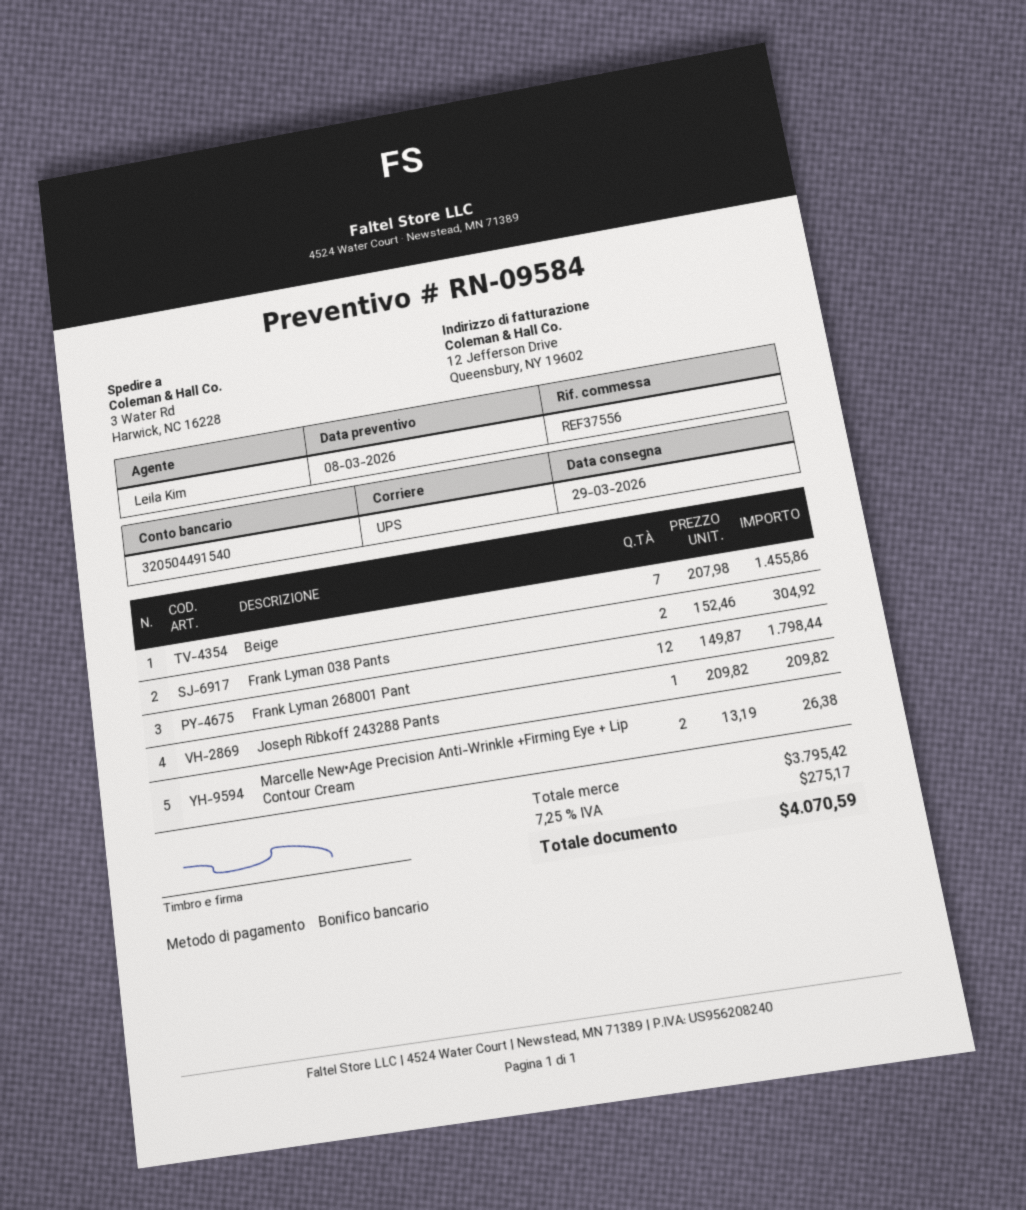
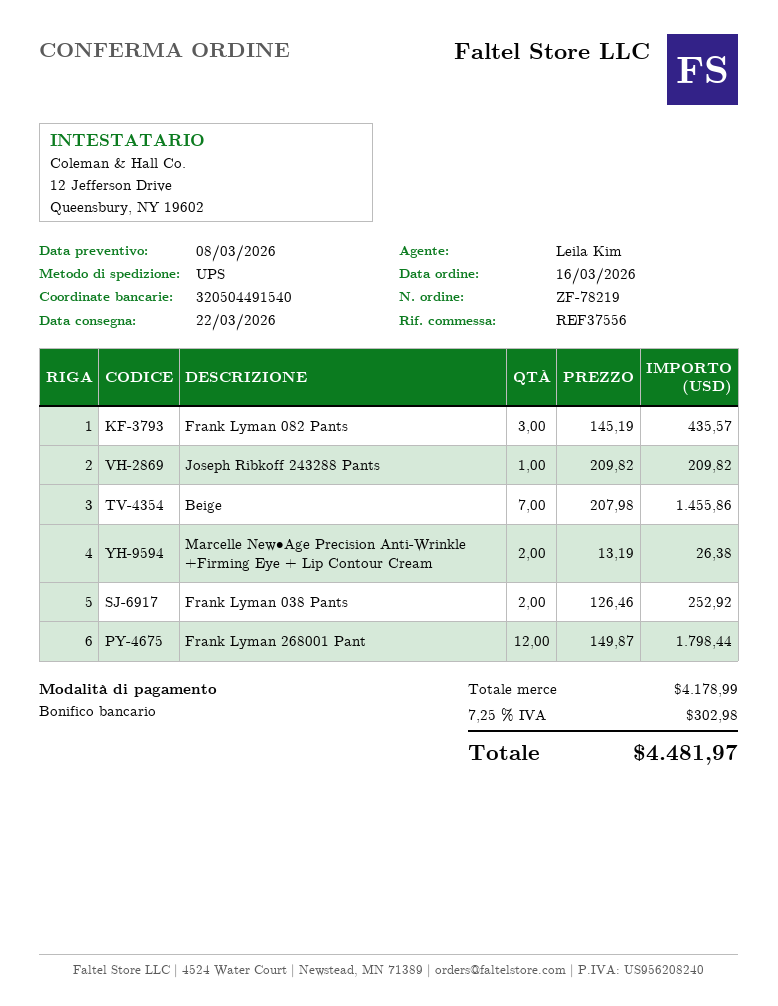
delivery date: 2026-03-29 -> 2026-03-22
Frank Lyman 038 Pants: 2 x 152.46 = 304.92 -> 2 x 126.46 = 252.92
Frank Lyman 082 Pants: none -> 3 x 145.19 = 435.57
subtotal: 3795.42 -> 4178.99
tax: 7.25% = 275.17 -> 7.25% = 302.98
total: 4070.59 -> 4481.97

